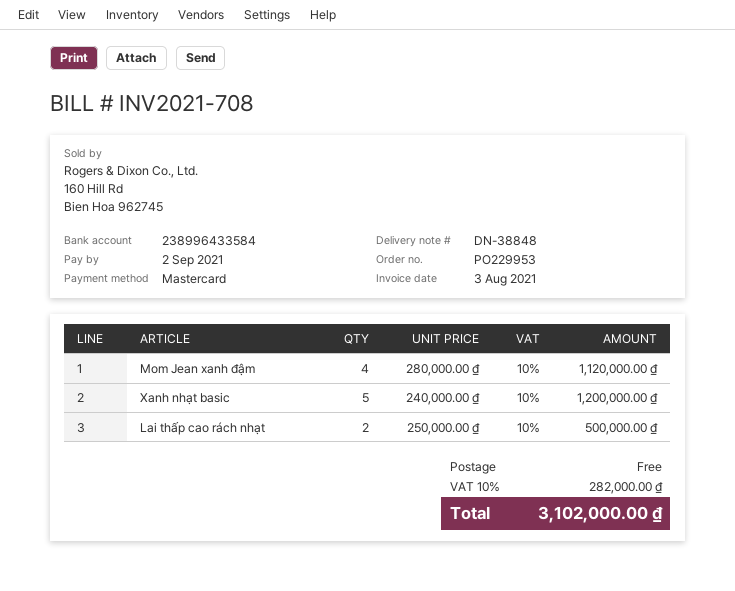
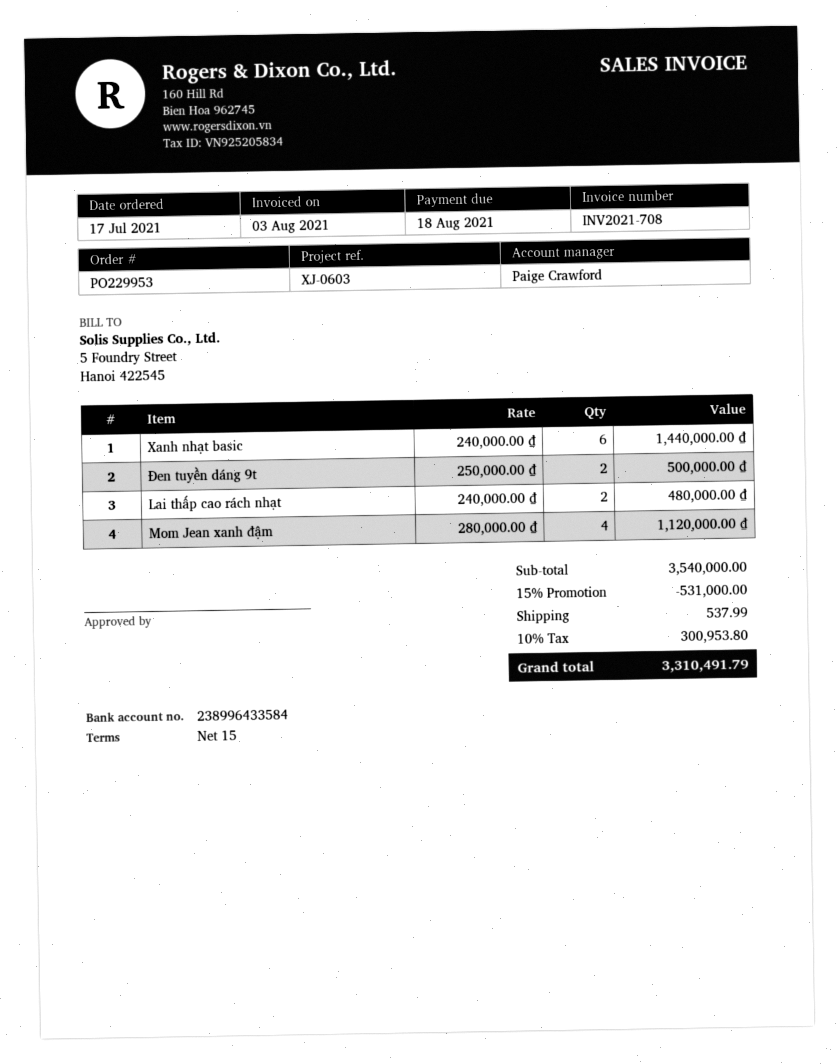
due date: 2021-09-02 -> 2021-08-18
Xanh nhạt basic: 5 x 240000.00 = 1200000.00 -> 6 x 240000.00 = 1440000.00
Lai thấp cao rách nhạt: 2 x 250000.00 = 500000.00 -> 2 x 240000.00 = 480000.00
Đen tuyền dáng 9t: none -> 2 x 250000.00 = 500000.00
discount: none -> 15% = 531000.00
shipping: 0.00 -> 537.99
tax: 10% = 282000.00 -> 10% = 300953.80
total: 3102000.00 -> 3310491.79

